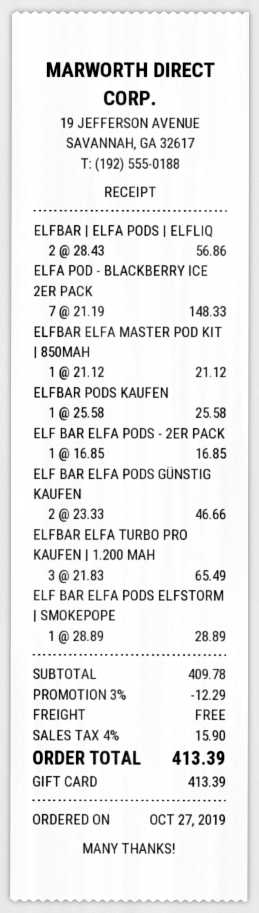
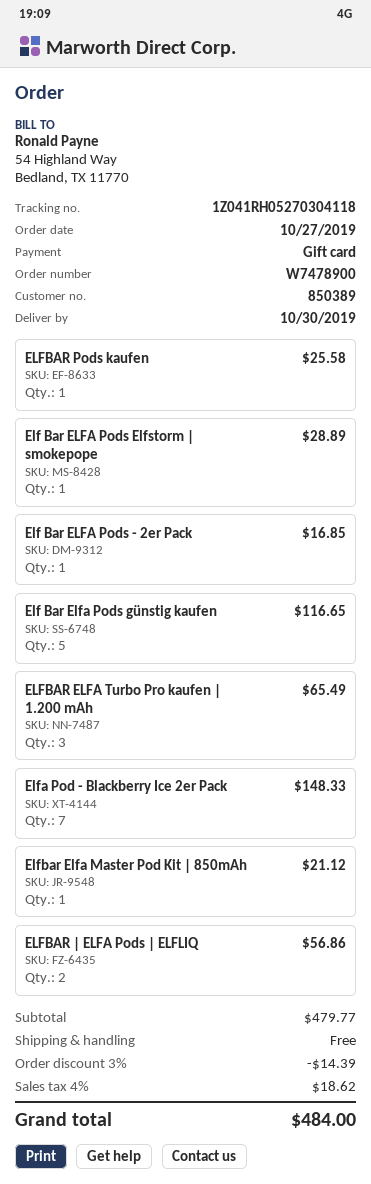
ELF BAR ELFA PODS GÜNSTIG KAUFEN: 2 for 46.66 -> 5 for 116.65
subtotal: 409.78 -> 479.77
discount: 3% = 12.29 -> 3% = 14.39
tax: 4% = 15.90 -> 4% = 18.62
total: 413.39 -> 484.00

